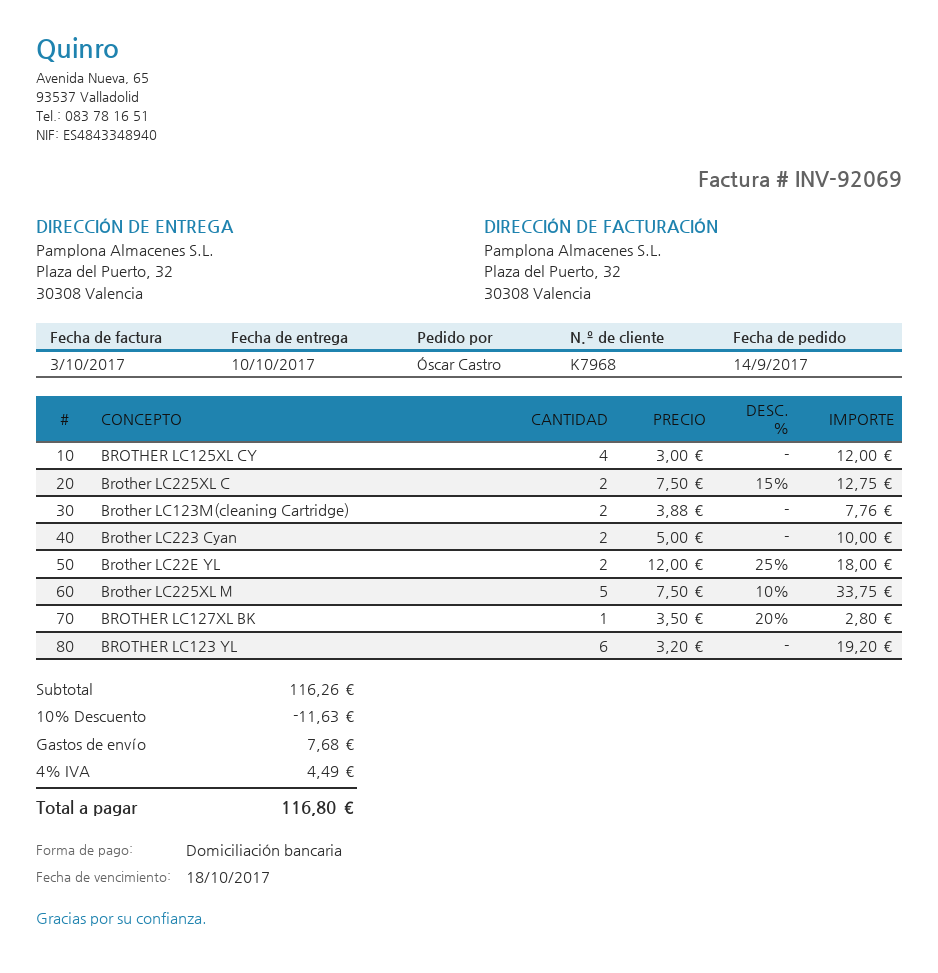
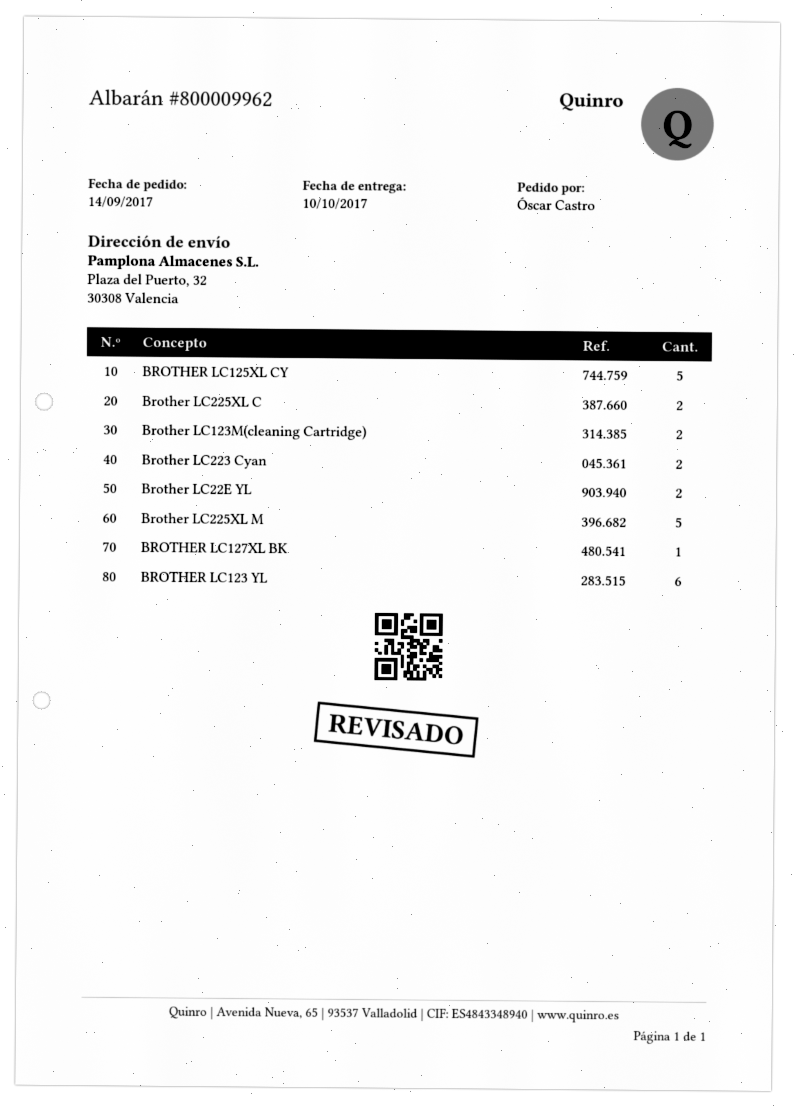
BROTHER LC125XL CY: 4 -> 5

